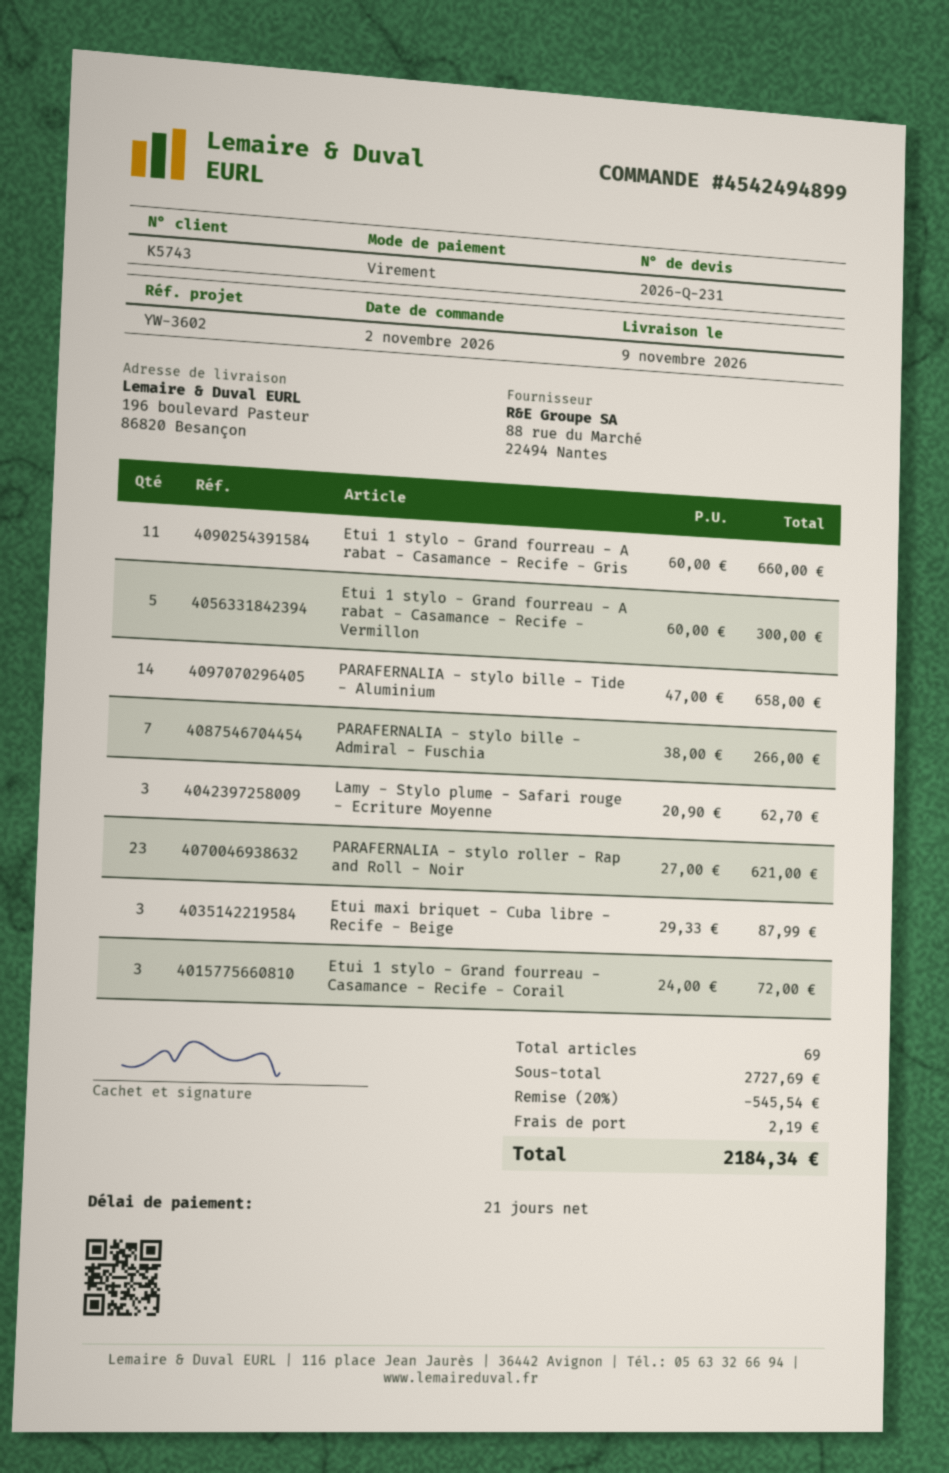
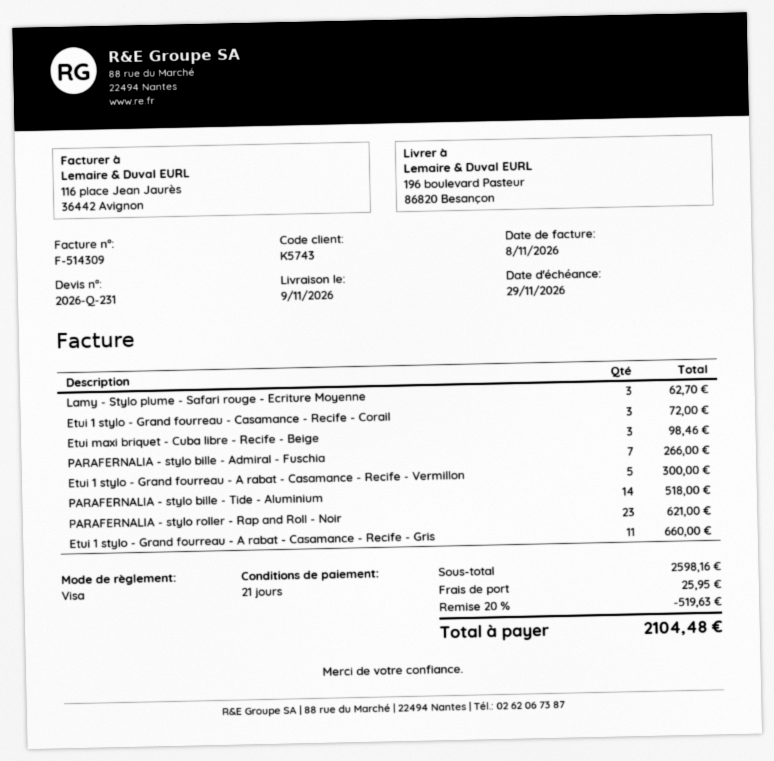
payment method: bank transfer -> Visa
PARAFERNALIA - stylo bille - Tide - Aluminium: 14 for 658.00 -> 14 for 518.00
Etui maxi briquet - Cuba libre - Recife - Beige: 3 for 87.99 -> 3 for 98.46
subtotal: 2727.69 -> 2598.16
discount: 20% = 545.54 -> 20% = 519.63
shipping: 2.19 -> 25.95
total: 2184.34 -> 2104.48

